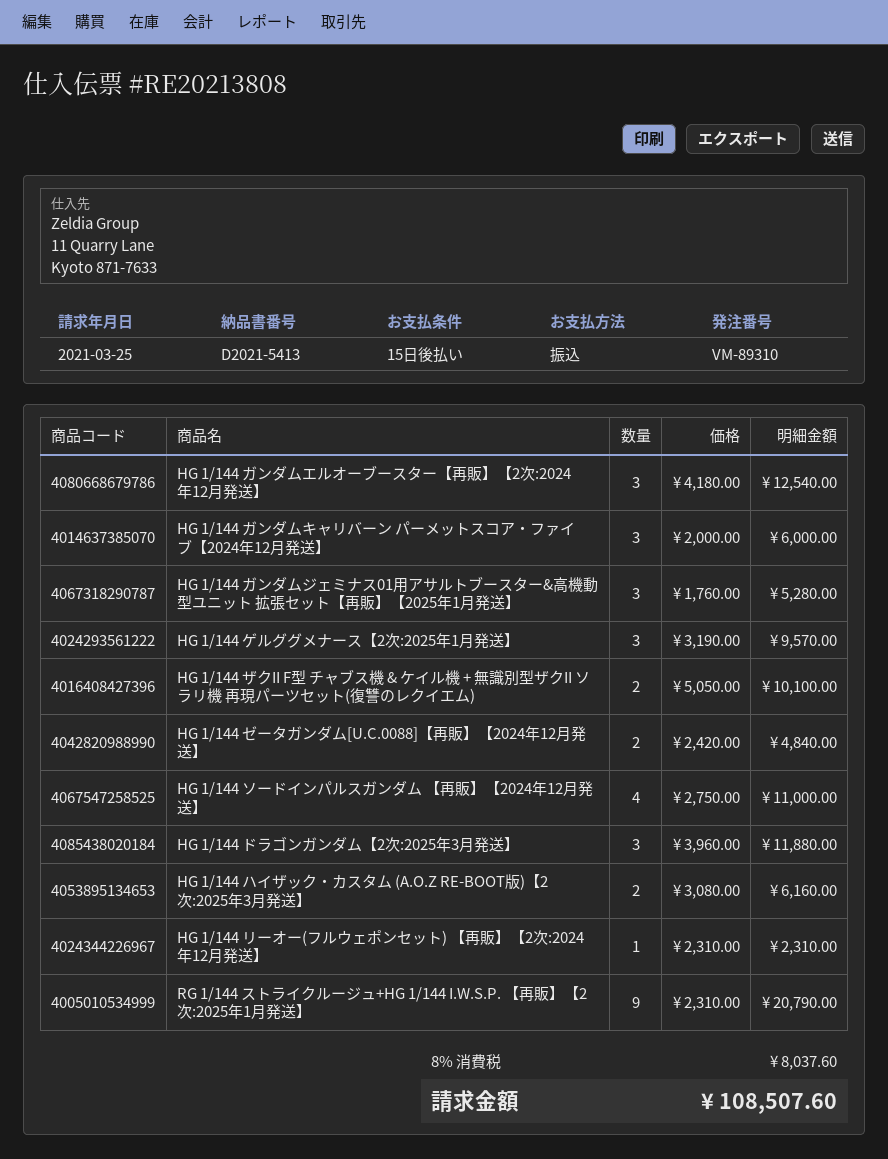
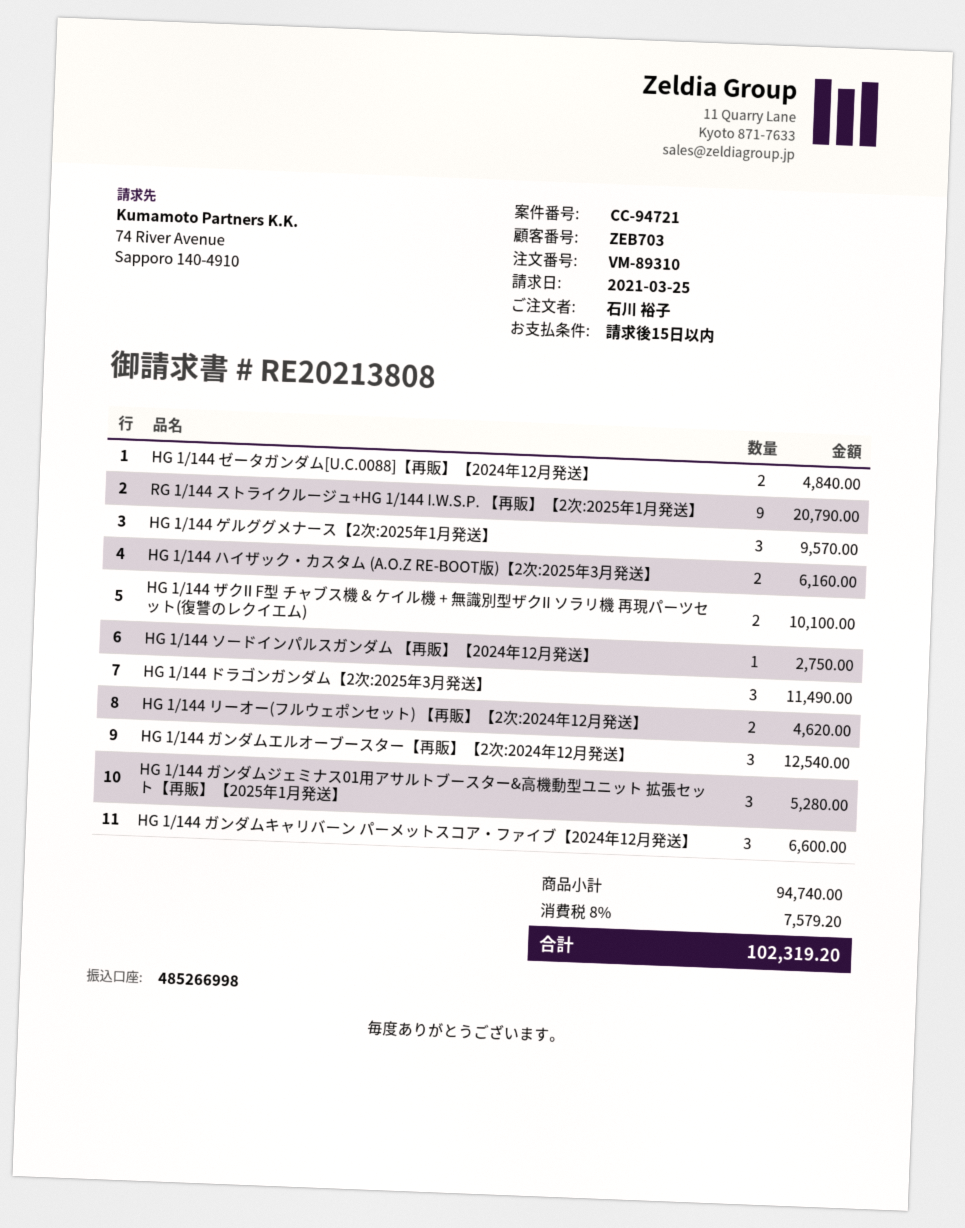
HG 1/144 ガンダムキャリバーン パーメットスコア・ファイブ【2024年12月発送】: 3 for 6000.00 -> 3 for 6600.00
HG 1/144 ソードインパルスガンダム 【再販】【2024年12月発送】: 4 for 11000.00 -> 1 for 2750.00
HG 1/144 ドラゴンガンダム【2次:2025年3月発送】: 3 for 11880.00 -> 3 for 11490.00
HG 1/144 リーオー(フルウェポンセット) 【再販】【2次:2024年12月発送】: 1 for 2310.00 -> 2 for 4620.00
tax: 8% = 8037.60 -> 8% = 7579.20
total: 108507.60 -> 102319.20

